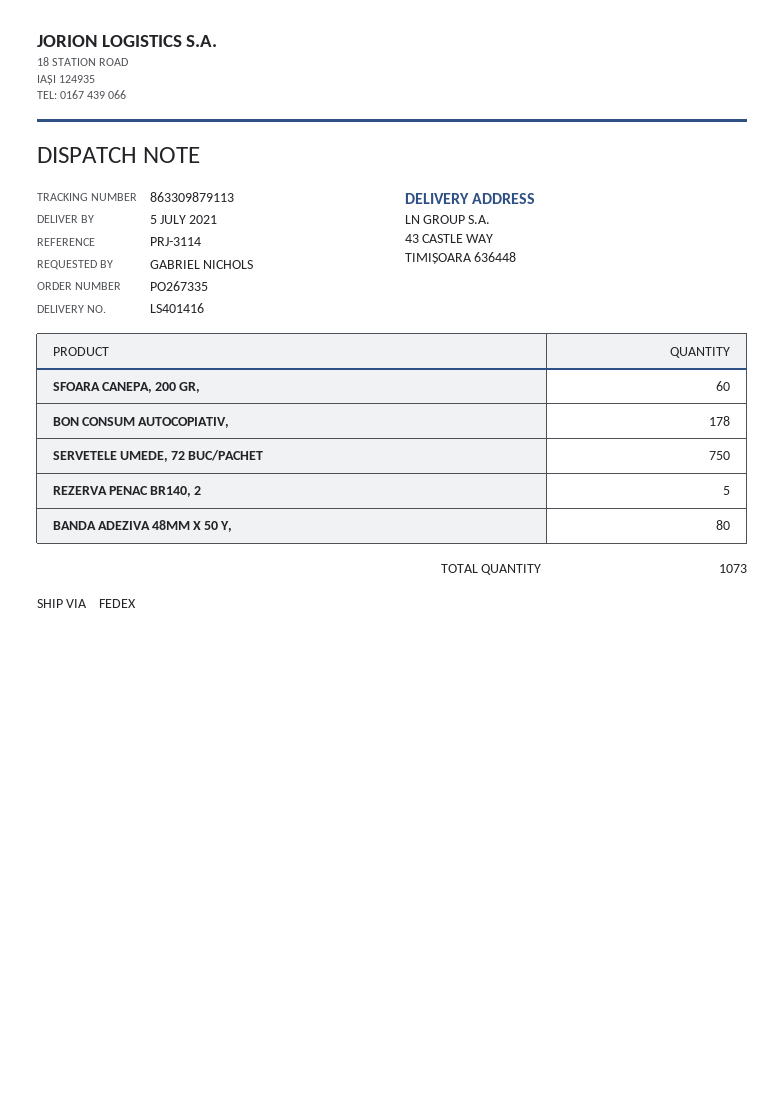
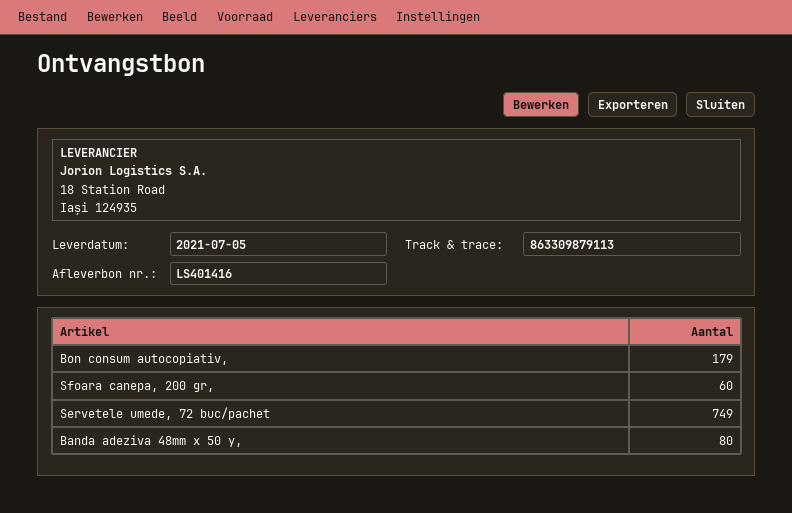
BON CONSUM AUTOCOPIATIV,: 178 -> 179
SERVETELE UMEDE, 72 BUC/PACHET: 750 -> 749
REZERVA PENAC BR140, 2: 5 -> none

